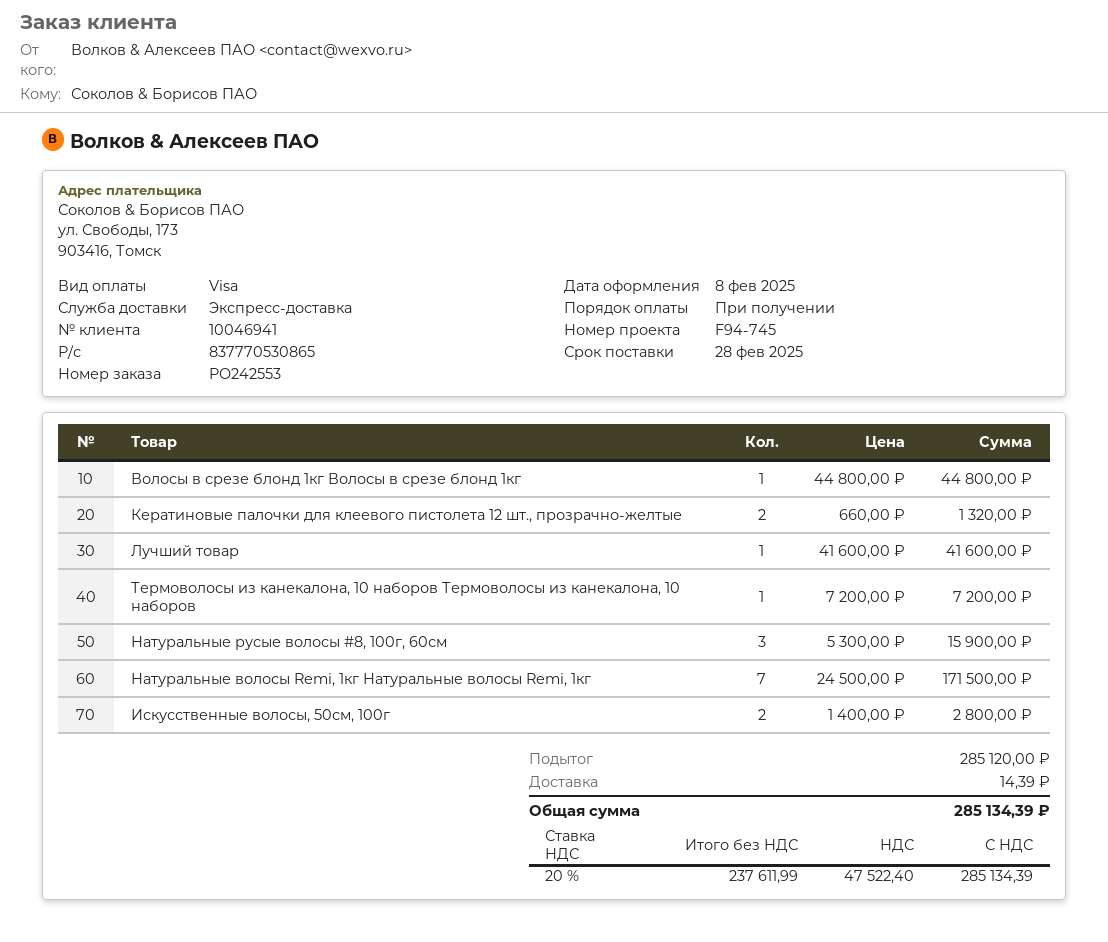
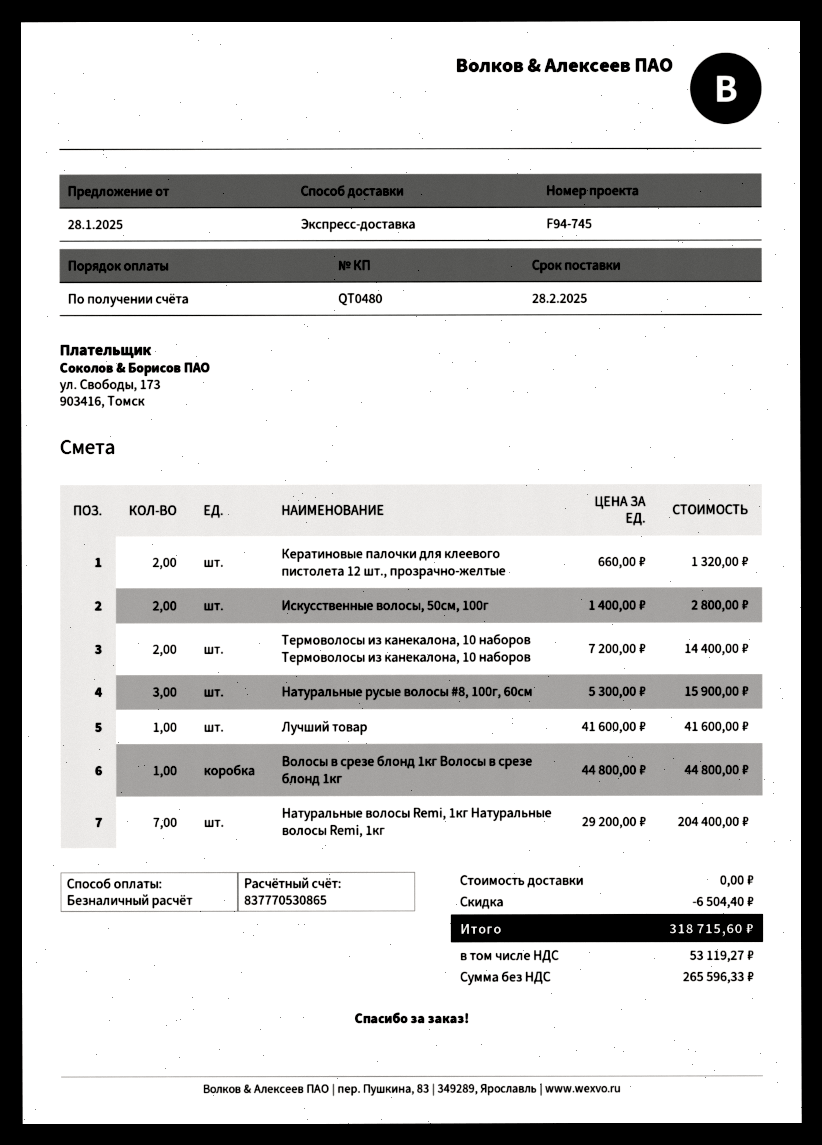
payment method: Visa -> bank transfer
Термоволосы из канекалона, 10 наборов Термоволосы из канекалона, 10 наборов: 1 x 7200.00 = 7200.00 -> 2 x 7200.00 = 14400.00
Натуральные волосы Remi, 1кг Натуральные волосы Remi, 1кг: 7 x 24500.00 = 171500.00 -> 7 x 29200.00 = 204400.00
discount: none -> 6504.40
shipping: 14.39 -> 0.00
net: 237611.99 -> 265596.33
tax: 47522.40 -> 53119.27
total: 285134.39 -> 318715.60

